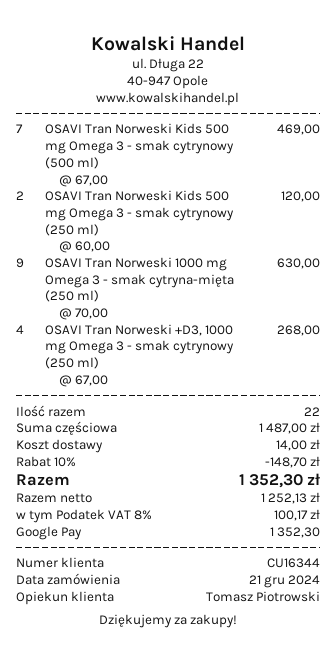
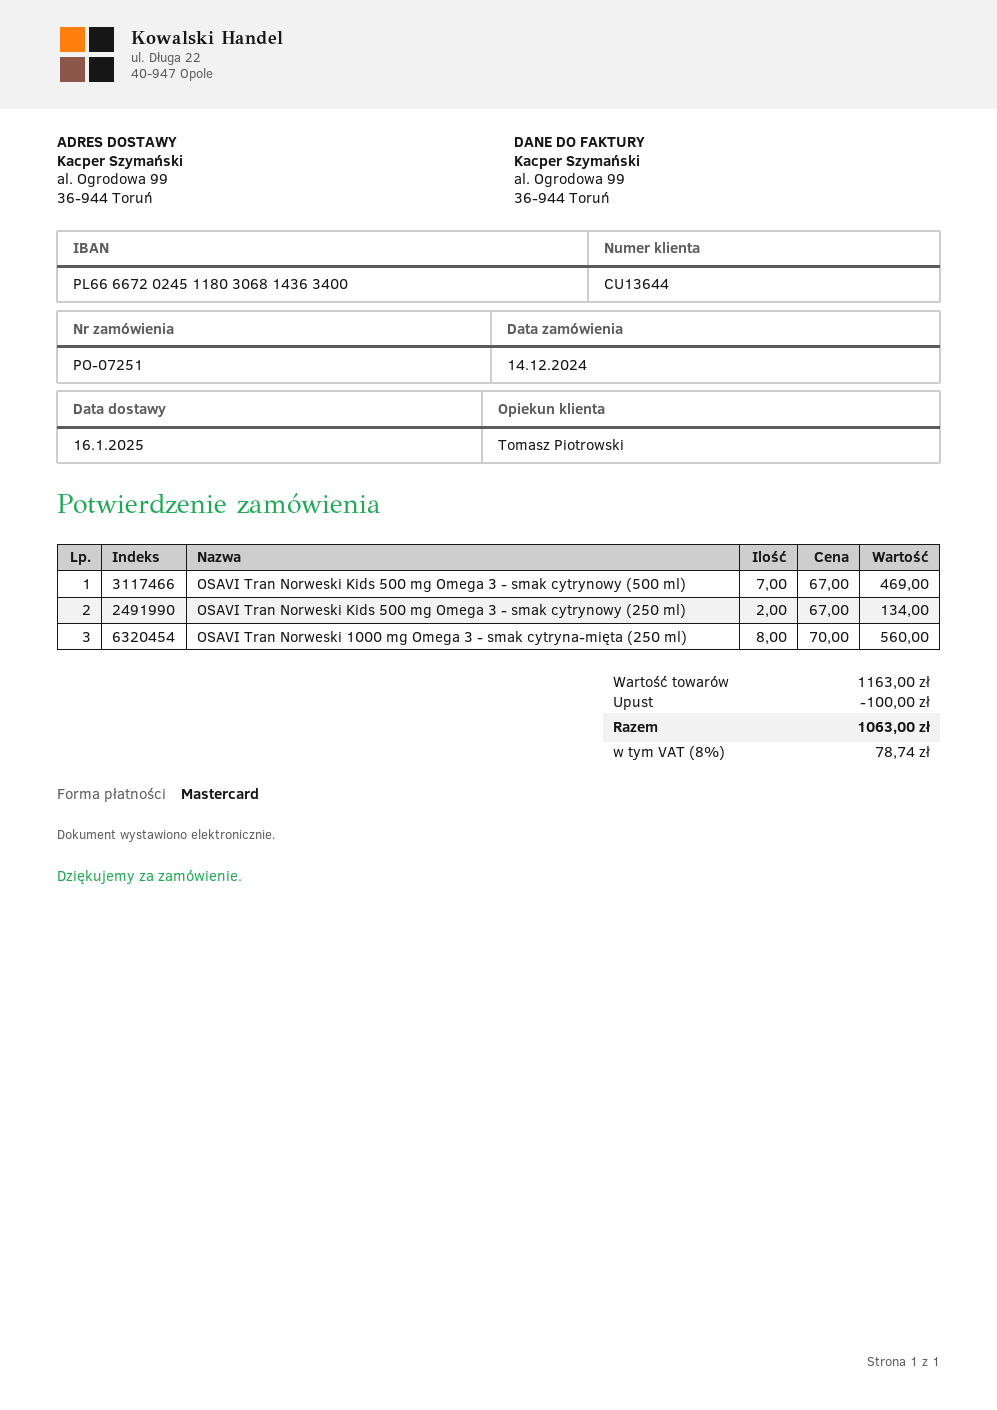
order date: 2024-12-21 -> 2024-12-14
customer number: CU16344 -> CU13644
payment method: Google Pay -> Mastercard
OSAVI Tran Norweski Kids 500 mg Omega 3 - smak cytrynowy (250 ml): 2 x 60.00 = 120.00 -> 2 x 67.00 = 134.00
OSAVI Tran Norweski 1000 mg Omega 3 - smak cytryna-mięta (250 ml): 9 x 70.00 = 630.00 -> 8 x 70.00 = 560.00
OSAVI Tran Norweski +D3, 1000 mg Omega 3 - smak cytrynowy (250 ml): 4 x 67.00 = 268.00 -> none
subtotal: 1487.00 -> 1163.00
discount: 148.70 -> 100.00
shipping: 14.00 -> none
tax: 8% = 100.17 -> 8% = 78.74
total: 1352.30 -> 1063.00

